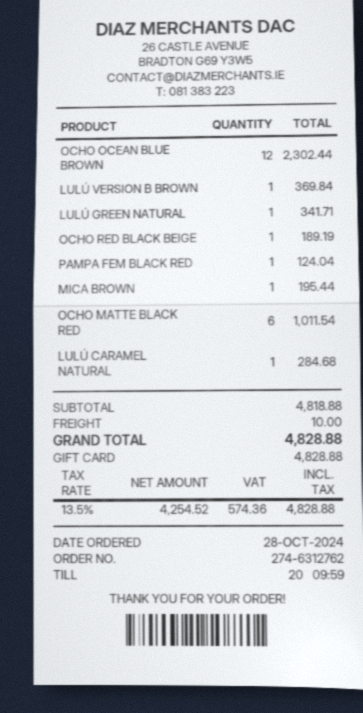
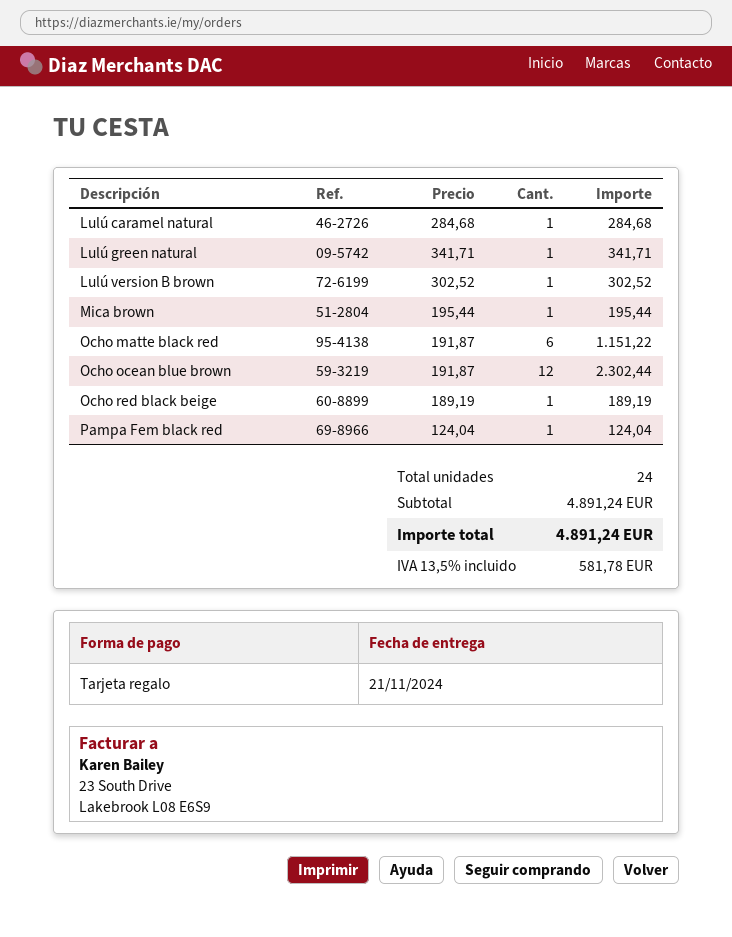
LULÚ VERSION B BROWN: 1 for 369.84 -> 1 for 302.52
OCHO MATTE BLACK RED: 6 for 1011.54 -> 6 for 1151.22
subtotal: 4818.88 -> 4891.24
shipping: 10.00 -> none
tax: 13.5% = 574.36 -> 13.5% = 581.78
total: 4828.88 -> 4891.24

